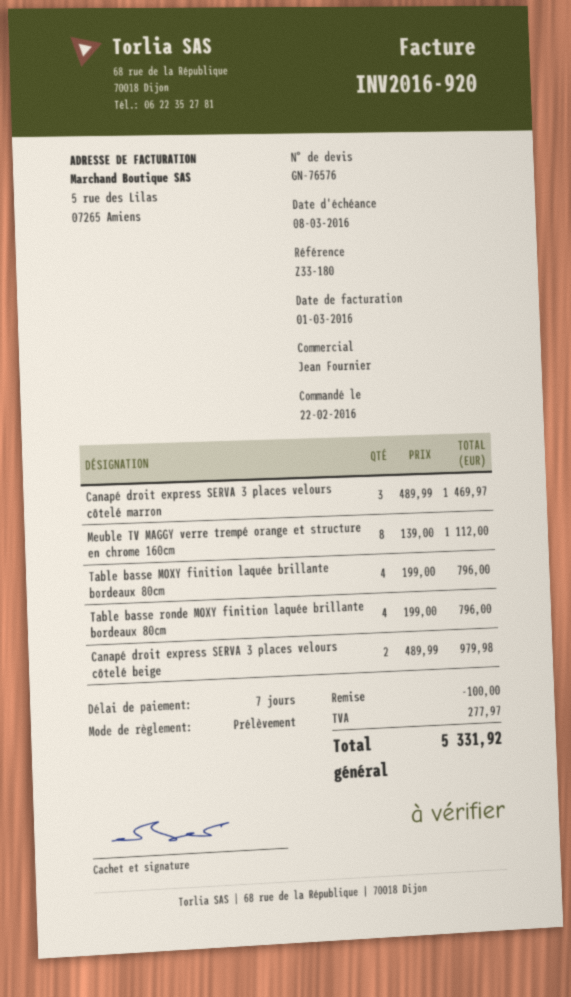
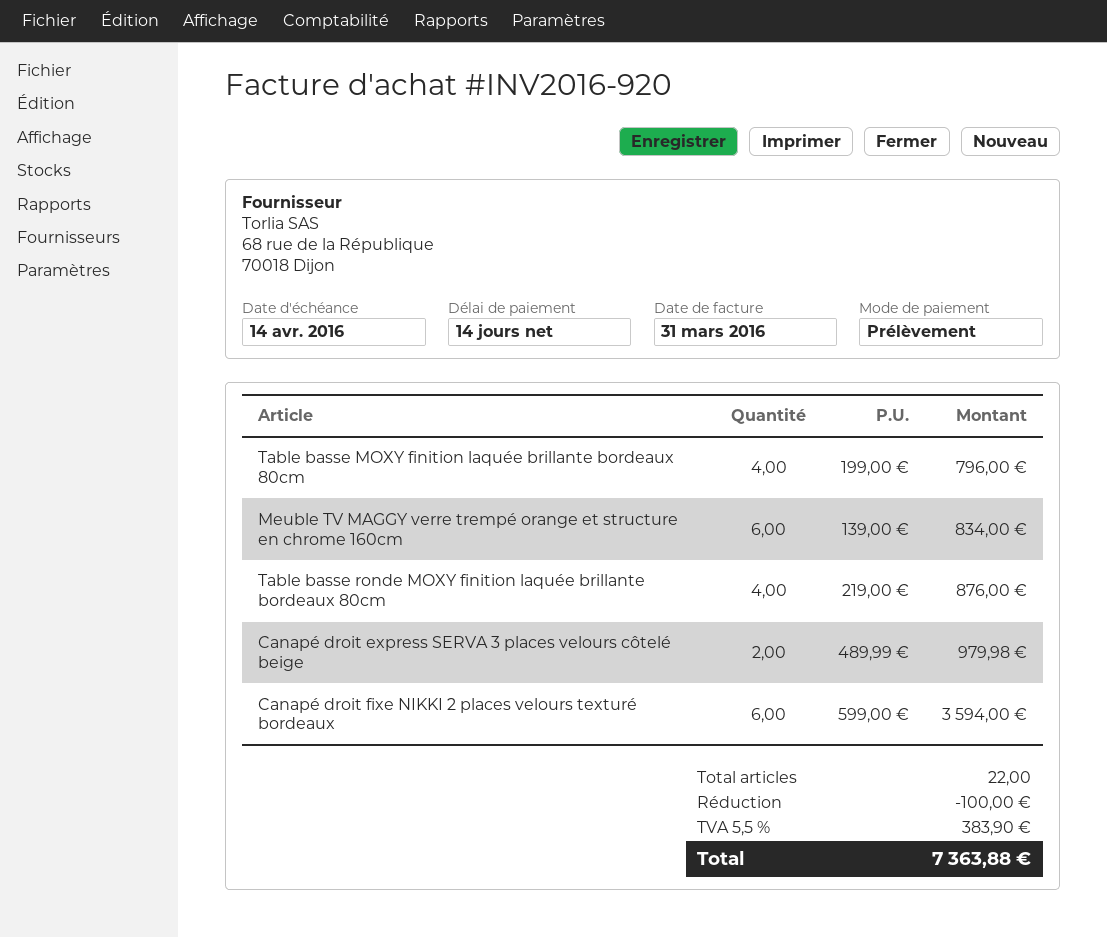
invoice date: 2016-03-01 -> 2016-03-31
payment terms: 7 days -> 14 days
due date: 2016-03-08 -> 2016-04-14
Canapé droit express SERVA 3 places velours côtelé marron: 3 x 489.99 = 1469.97 -> none
Meuble TV MAGGY verre trempé orange et structure en chrome 160cm: 8 x 139.00 = 1112.00 -> 6 x 139.00 = 834.00
Table basse ronde MOXY finition laquée brillante bordeaux 80cm: 4 x 199.00 = 796.00 -> 4 x 219.00 = 876.00
Canapé droit fixe NIKKI 2 places velours texturé bordeaux: none -> 6 x 599.00 = 3594.00
tax: 277.97 -> 383.90
total: 5331.92 -> 7363.88

